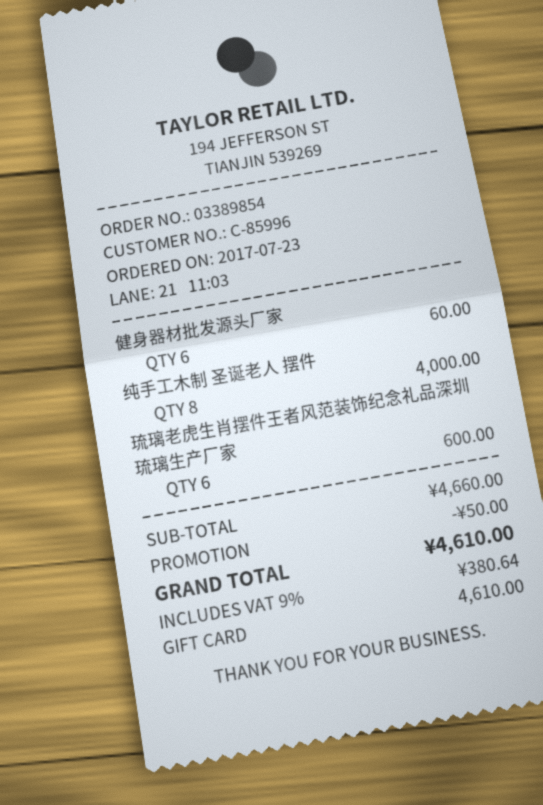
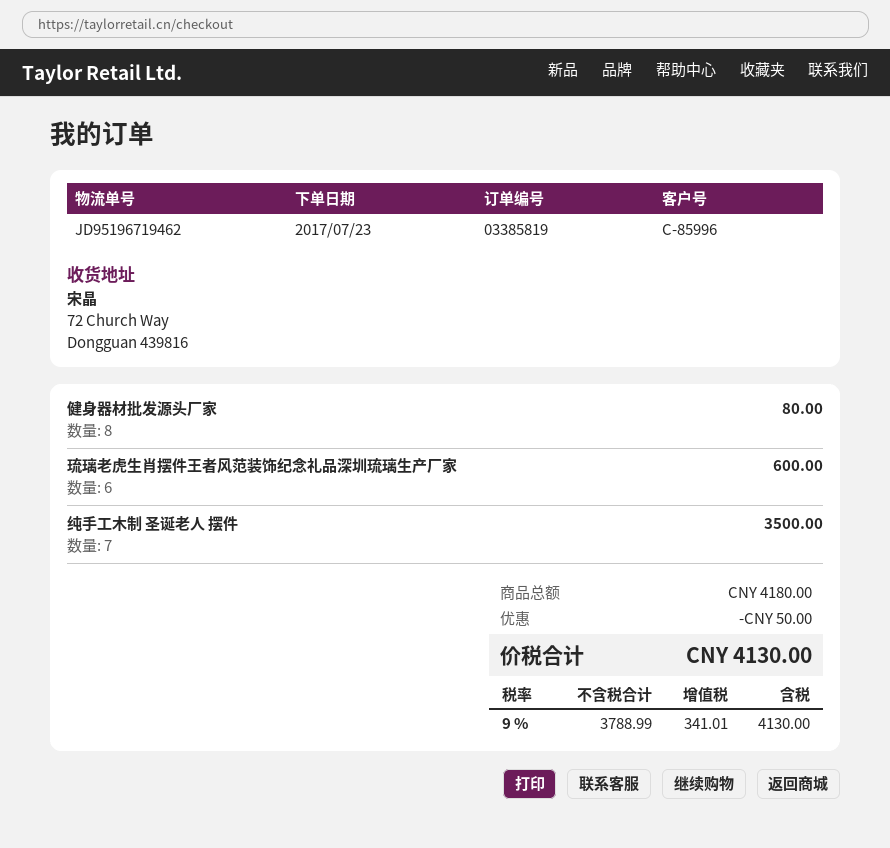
order number: 03389854 -> 03385819
健身器材批发源头厂家: 6 for 60.00 -> 8 for 80.00
纯手工木制 圣诞老人 摆件: 8 for 4000.00 -> 7 for 3500.00
subtotal: 4660.00 -> 4180.00
tax: 9% = 380.64 -> 9% = 341.01
total: 4610.00 -> 4130.00

